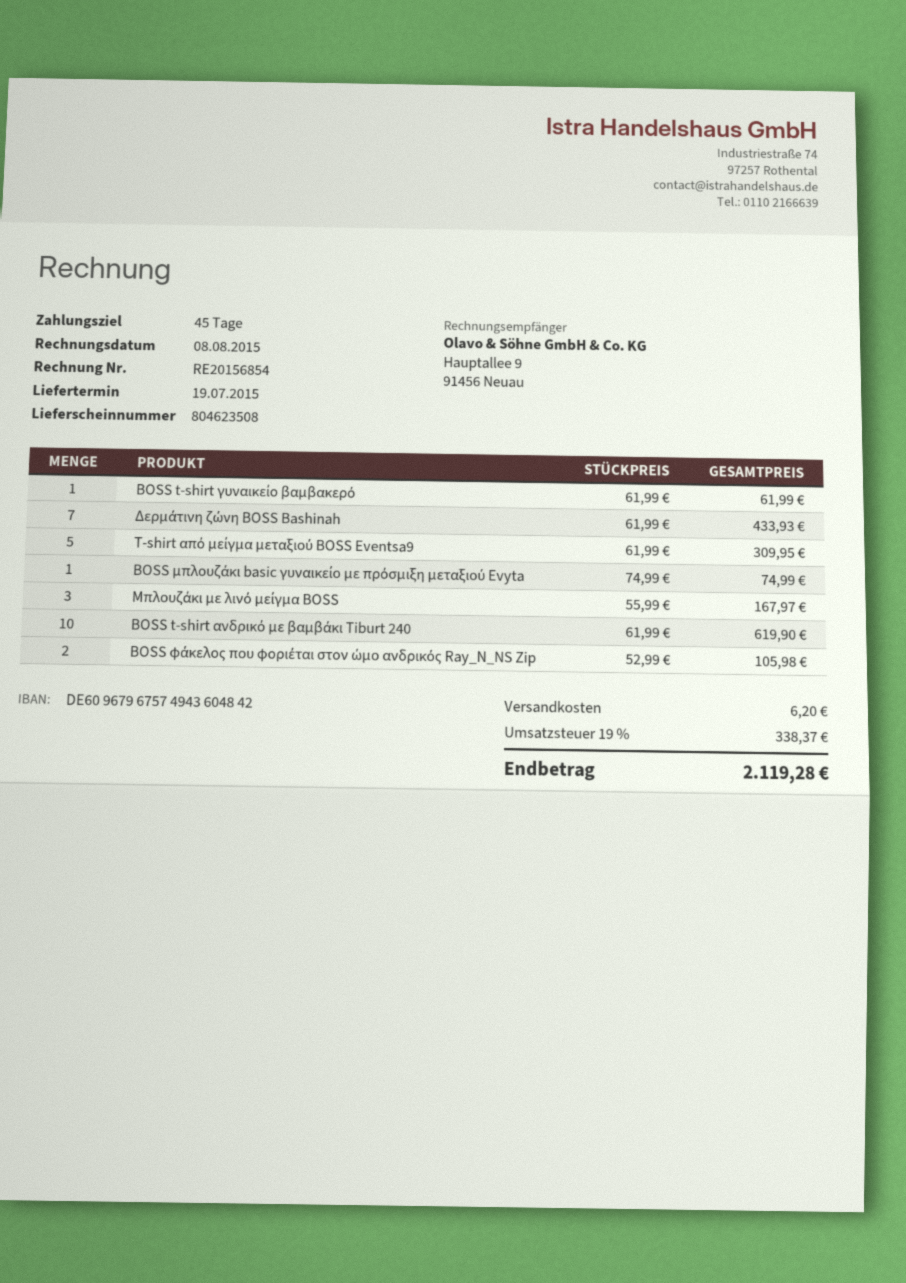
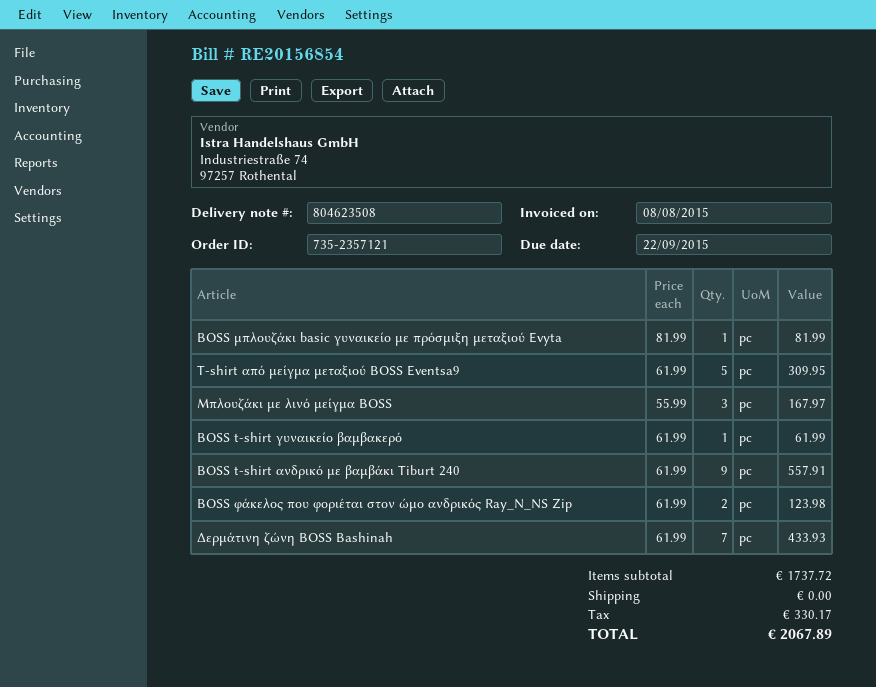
BOSS μπλουζάκι basic γυναικείο με πρόσμιξη μεταξιού Evyta: 1 x 74.99 = 74.99 -> 1 x 81.99 = 81.99
BOSS t-shirt ανδρικό με βαμβάκι Tiburt 240: 10 x 61.99 = 619.90 -> 9 x 61.99 = 557.91
BOSS φάκελος που φοριέται στον ώμο ανδρικός Ray_N_NS Zip: 2 x 52.99 = 105.98 -> 2 x 61.99 = 123.98
shipping: 6.20 -> 0.00
tax: 338.37 -> 330.17
total: 2119.28 -> 2067.89

